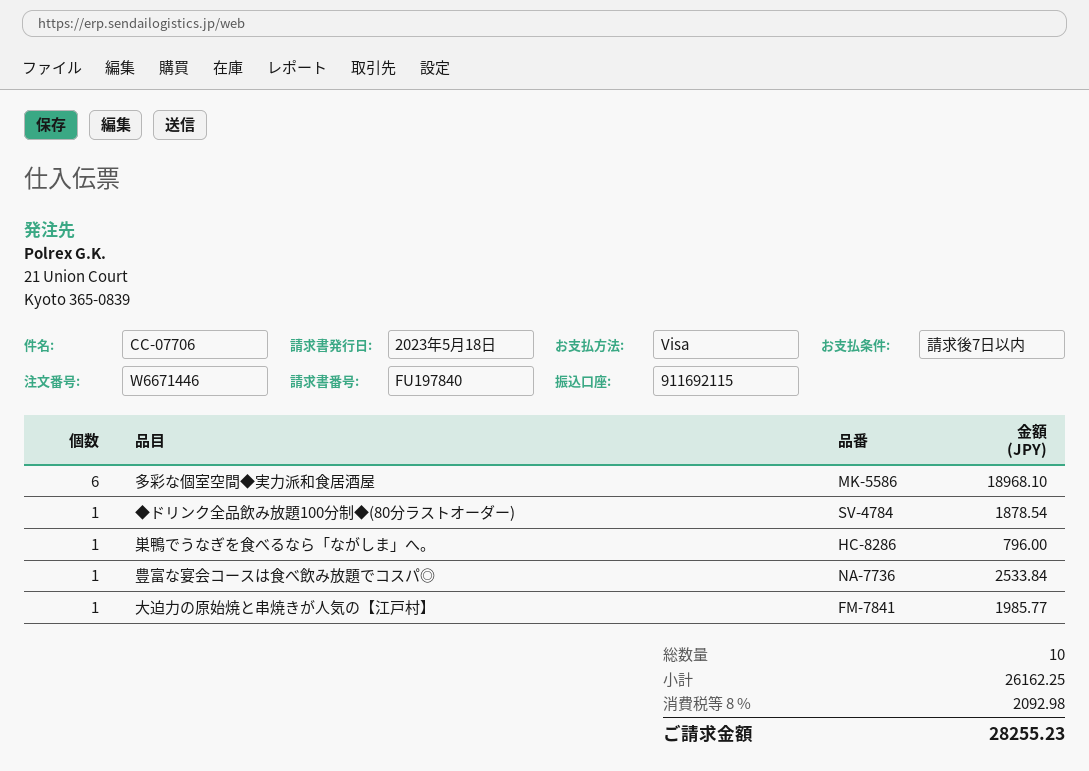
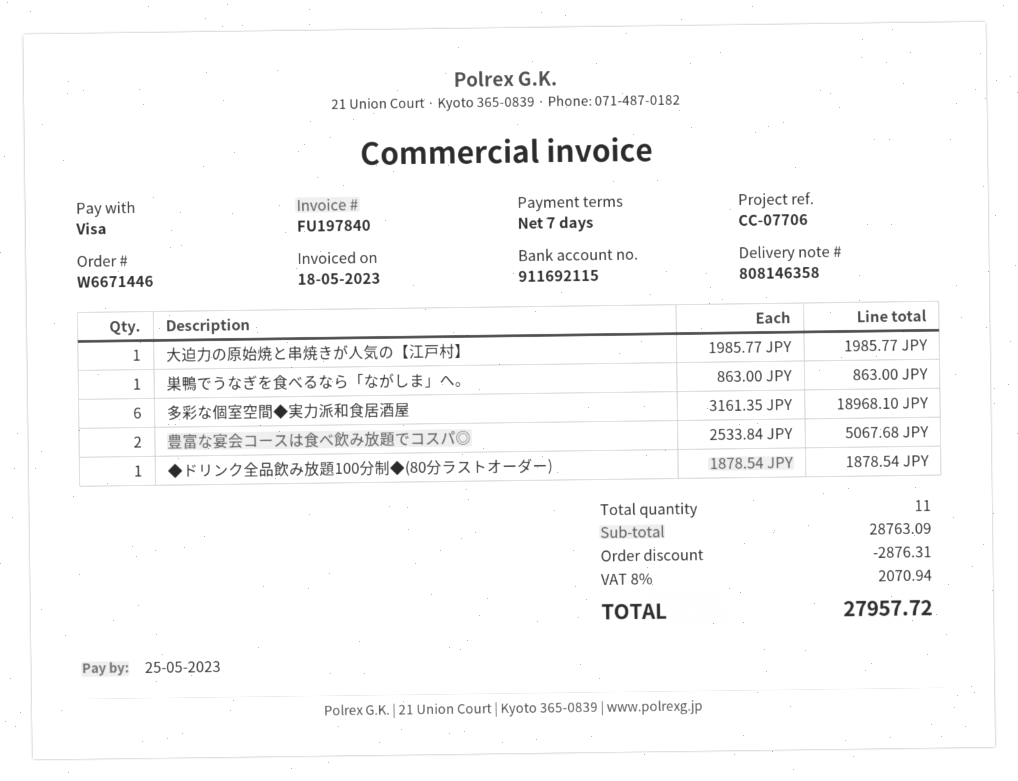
巣鴨でうなぎを食べるなら「ながしま」へ。: 1 for 796.00 -> 1 for 863.00
豊富な宴会コースは食べ飲み放題でコスパ◎: 1 for 2533.84 -> 2 for 5067.68
total quantity: 10 -> 11
subtotal: 26162.25 -> 28763.09
discount: none -> 2876.31
tax: 8% = 2092.98 -> 8% = 2070.94
total: 28255.23 -> 27957.72

